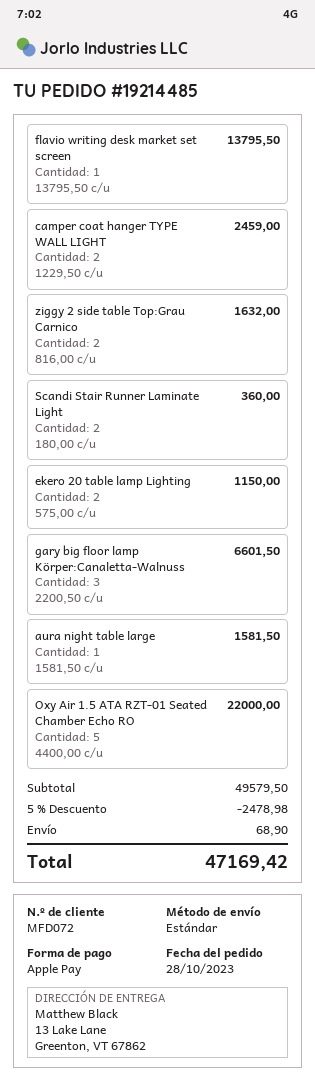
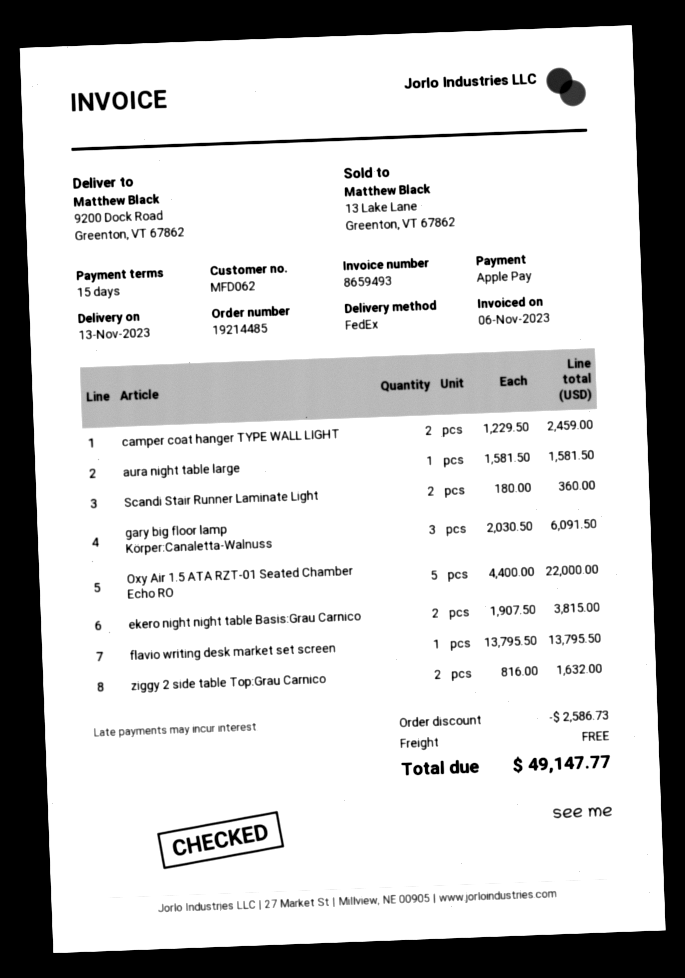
customer number: MFD072 -> MFD062
shipping method: standard -> FedEx
ship to: 13 Lake Lane, Greenton, VT 67862 -> 9200 Dock Road, Greenton, VT 67862
ekero 20 table lamp Lighting: 2 x 575.00 = 1150.00 -> none
gary big floor lamp Körper:Canaletta-Walnuss: 3 x 2200.50 = 6601.50 -> 3 x 2030.50 = 6091.50
ekero night night table Basis:Grau Carnico: none -> 2 x 1907.50 = 3815.00
discount: 2478.98 -> 2586.73
shipping: 68.90 -> 0.00
total: 47169.42 -> 49147.77

